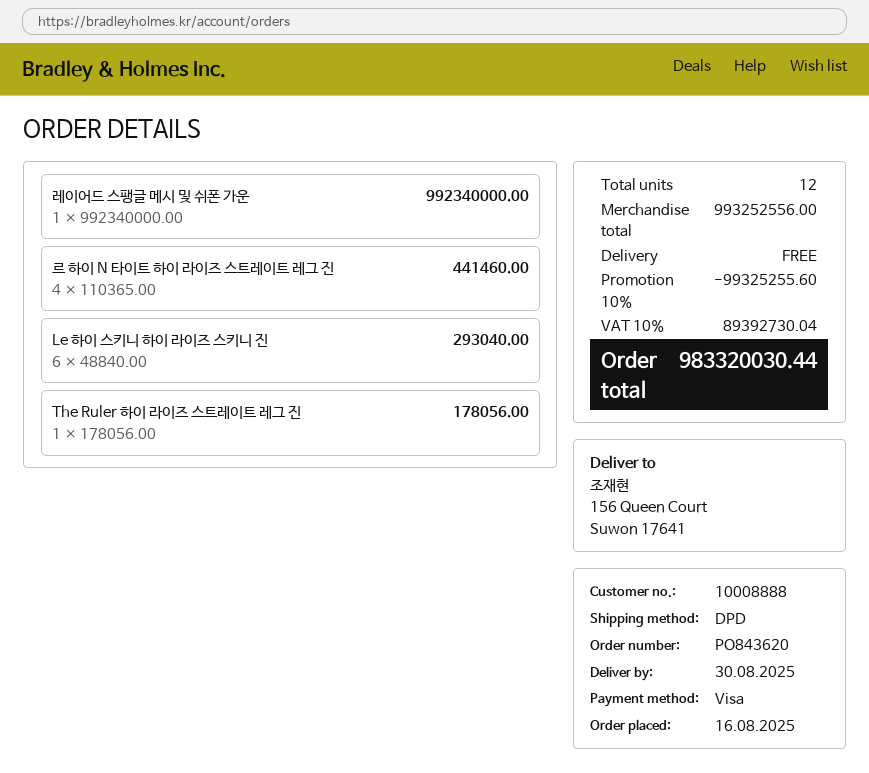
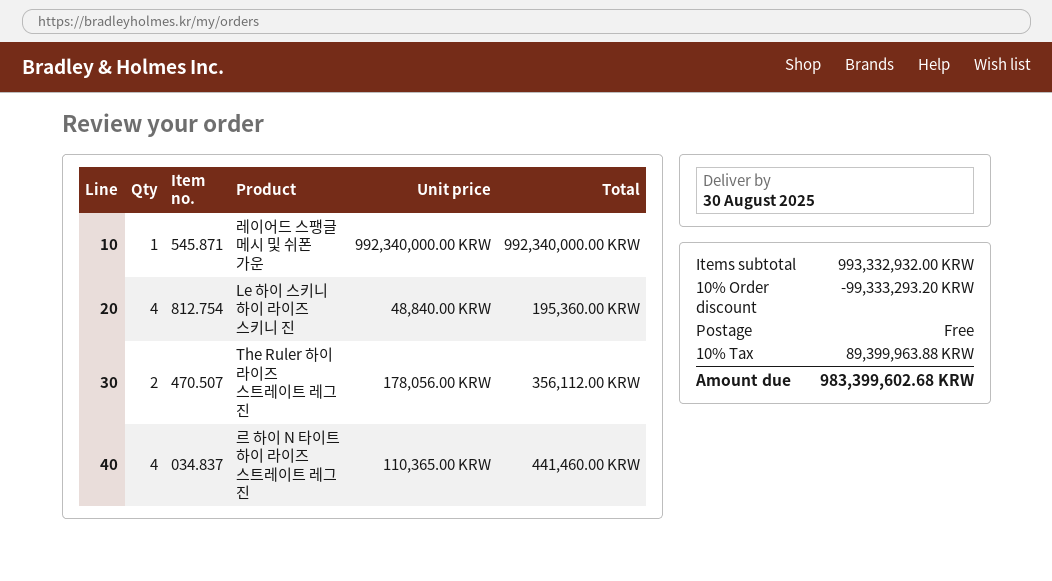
Le 하이 스키니 하이 라이즈 스키니 진: 6 x 48840.00 = 293040.00 -> 4 x 48840.00 = 195360.00
The Ruler 하이 라이즈 스트레이트 레그 진: 1 x 178056.00 = 178056.00 -> 2 x 178056.00 = 356112.00
subtotal: 993252556.00 -> 993332932.00
discount: 10% = 99325255.60 -> 10% = 99333293.20
tax: 10% = 89392730.04 -> 10% = 89399963.88
total: 983320030.44 -> 983399602.68

